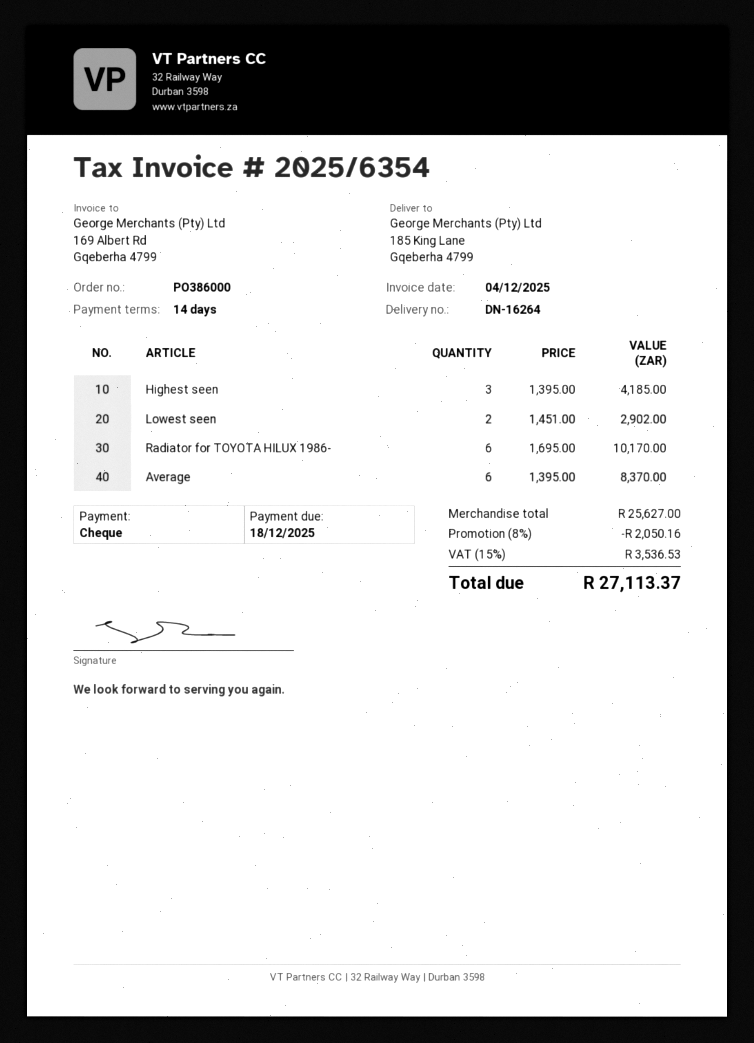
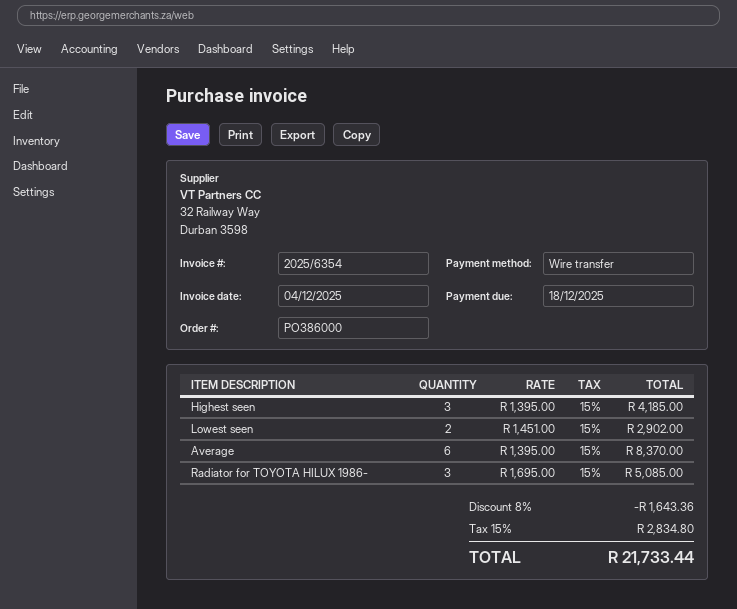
payment method: cheque -> bank transfer
Radiator for TOYOTA HILUX 1986-: 6 x 1695.00 = 10170.00 -> 3 x 1695.00 = 5085.00
discount: 8% = 2050.16 -> 8% = 1643.36
tax: 15% = 3536.53 -> 15% = 2834.80
total: 27113.37 -> 21733.44

